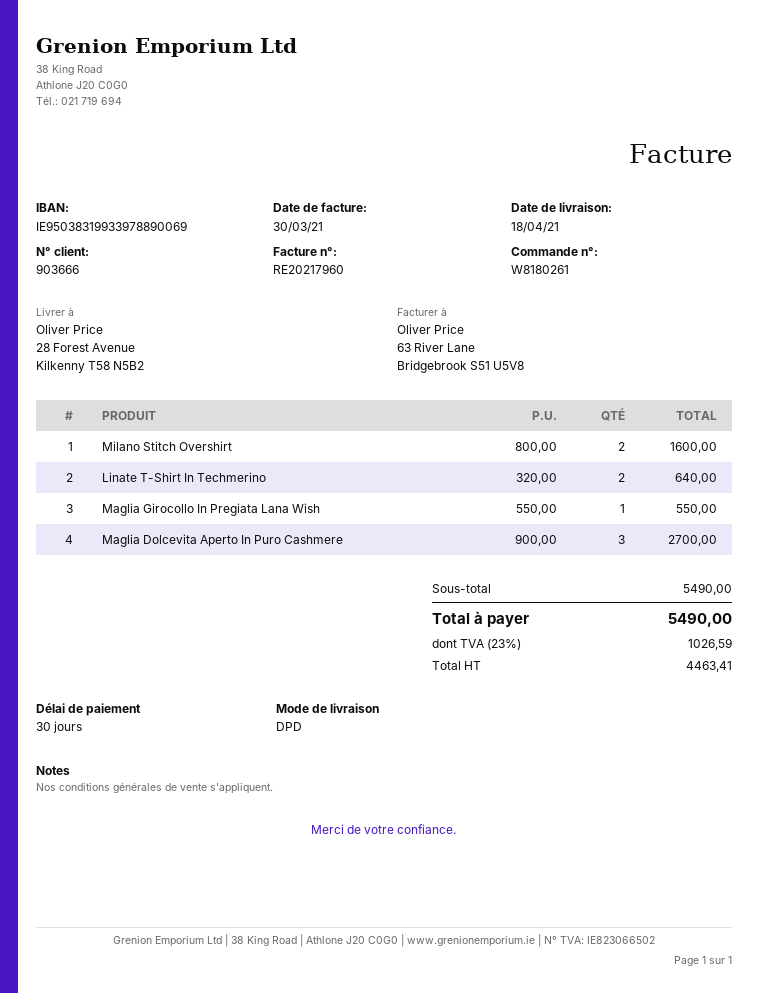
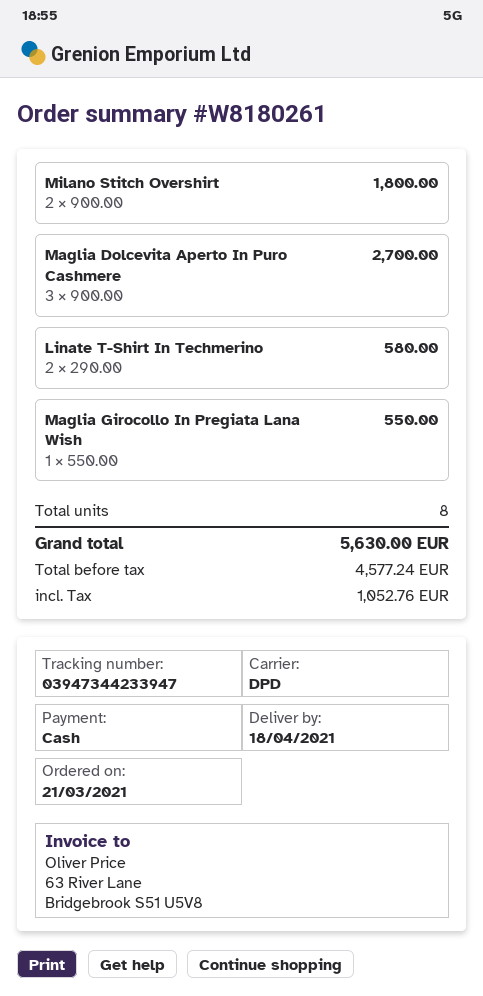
Milano Stitch Overshirt: 2 x 800.00 = 1600.00 -> 2 x 900.00 = 1800.00
Linate T-Shirt In Techmerino: 2 x 320.00 = 640.00 -> 2 x 290.00 = 580.00
net: 4463.41 -> 4577.24
tax: 1026.59 -> 1052.76
total: 5490.00 -> 5630.00

